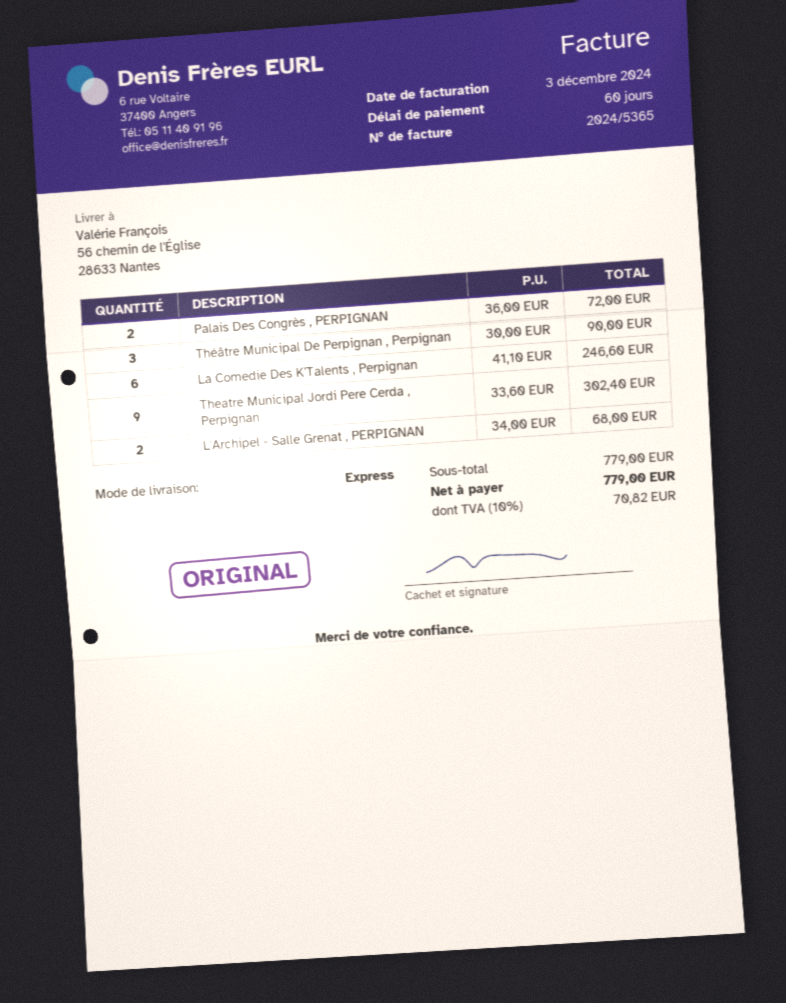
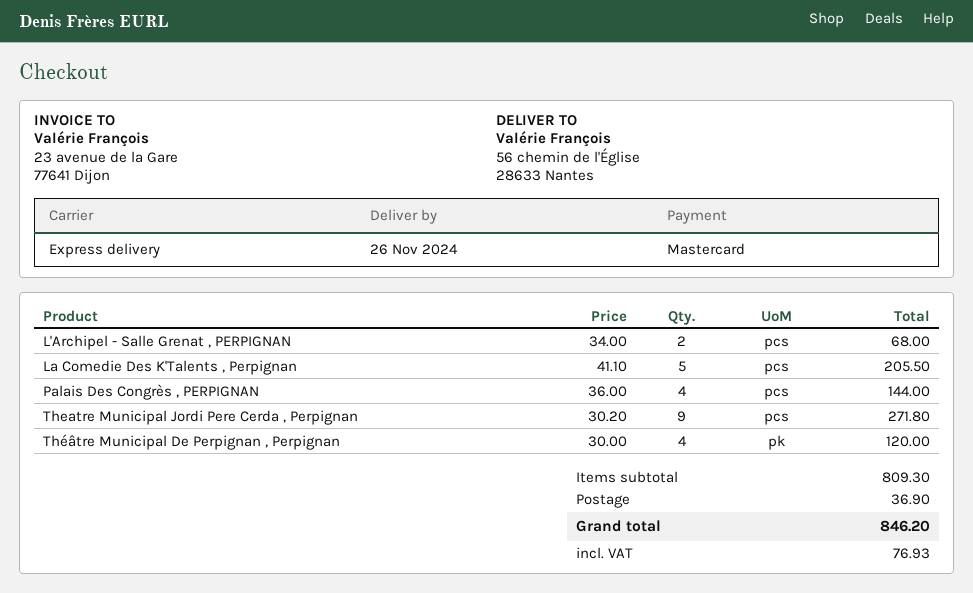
Palais Des Congrès , PERPIGNAN: 2 x 36.00 = 72.00 -> 4 x 36.00 = 144.00
Théâtre Municipal De Perpignan , Perpignan: 3 x 30.00 = 90.00 -> 4 x 30.00 = 120.00
La Comedie Des K'Talents , Perpignan: 6 x 41.10 = 246.60 -> 5 x 41.10 = 205.50
Theatre Municipal Jordi Pere Cerda , Perpignan: 9 x 33.60 = 302.40 -> 9 x 30.20 = 271.80
subtotal: 779.00 -> 809.30
shipping: none -> 36.90
tax: 70.82 -> 76.93
total: 779.00 -> 846.20

